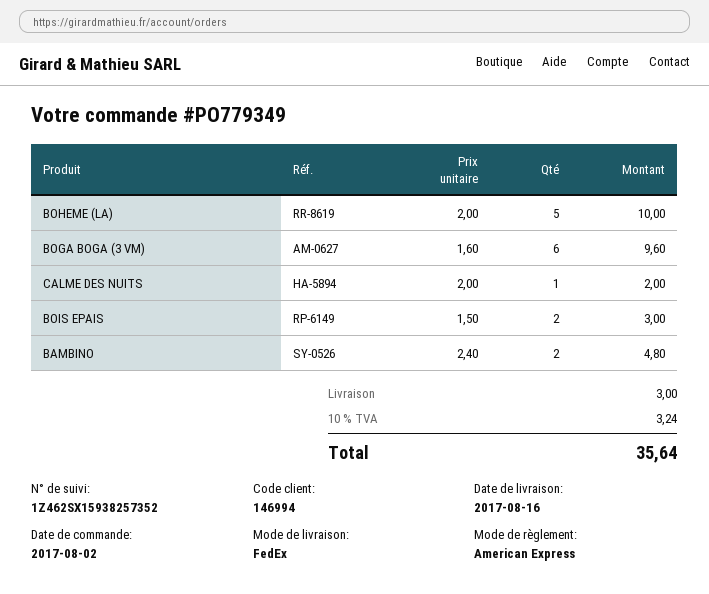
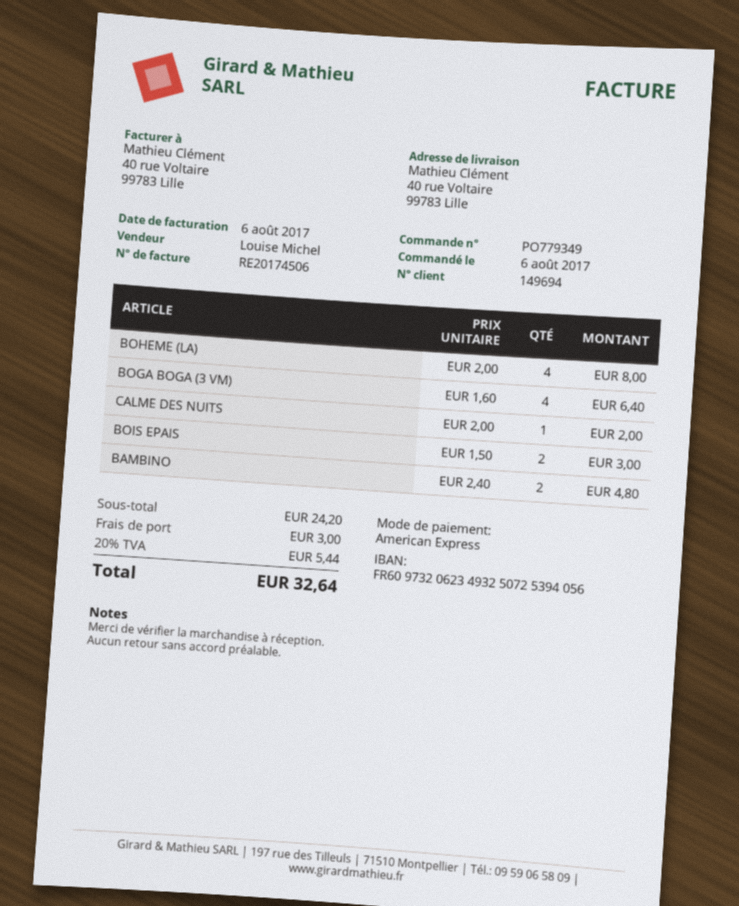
order date: 2017-08-02 -> 2017-08-06
customer number: 146994 -> 149694
BOHEME (LA): 5 x 2.00 = 10.00 -> 4 x 2.00 = 8.00
BOGA BOGA (3 VM): 6 x 1.60 = 9.60 -> 4 x 1.60 = 6.40
tax: 10% = 3.24 -> 20% = 5.44
total: 35.64 -> 32.64

